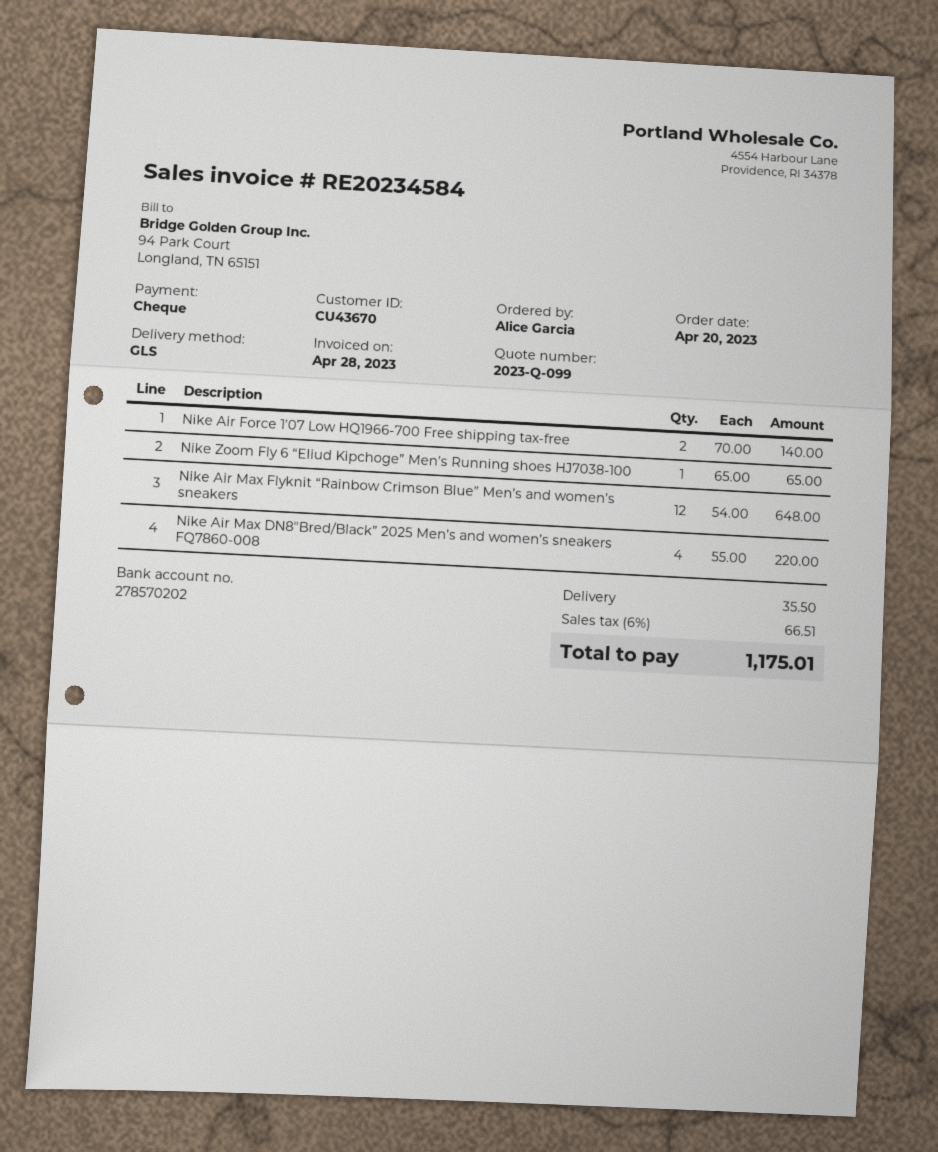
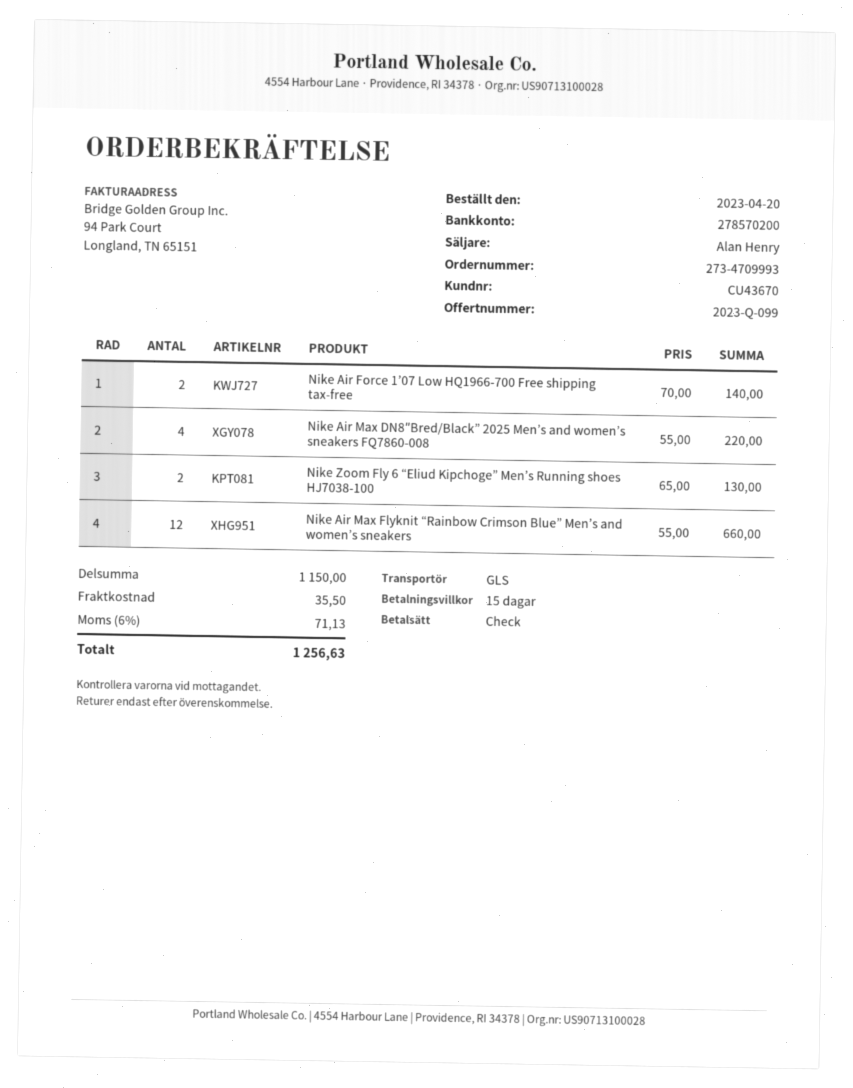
bank account: 278570202 -> 278570200
Nike Zoom Fly 6 “Eliud Kipchoge” Men’s Running shoes HJ7038-100: 1 x 65.00 = 65.00 -> 2 x 65.00 = 130.00
Nike Air Max Flyknit “Rainbow Crimson Blue” Men’s and women’s sneakers: 12 x 54.00 = 648.00 -> 12 x 55.00 = 660.00
tax: 6% = 66.51 -> 6% = 71.13
total: 1175.01 -> 1256.63

